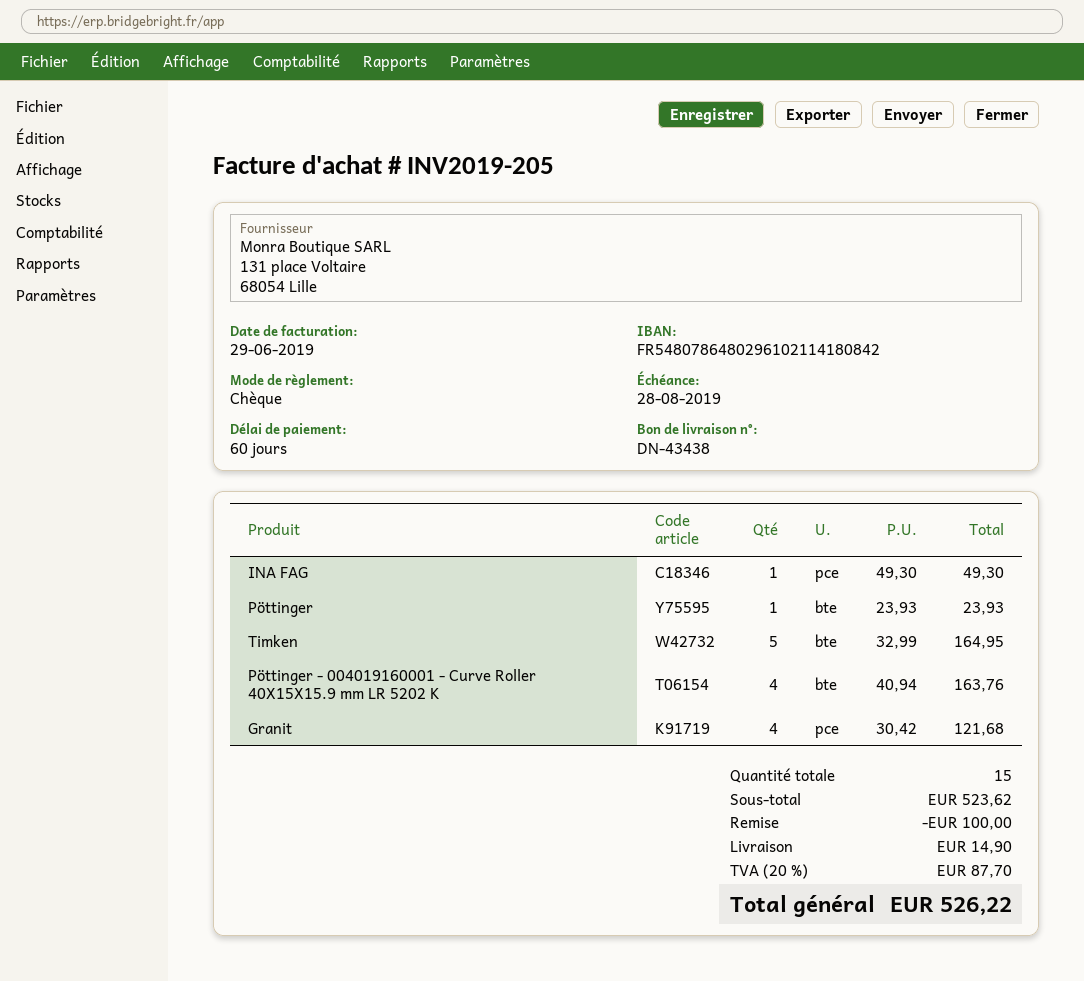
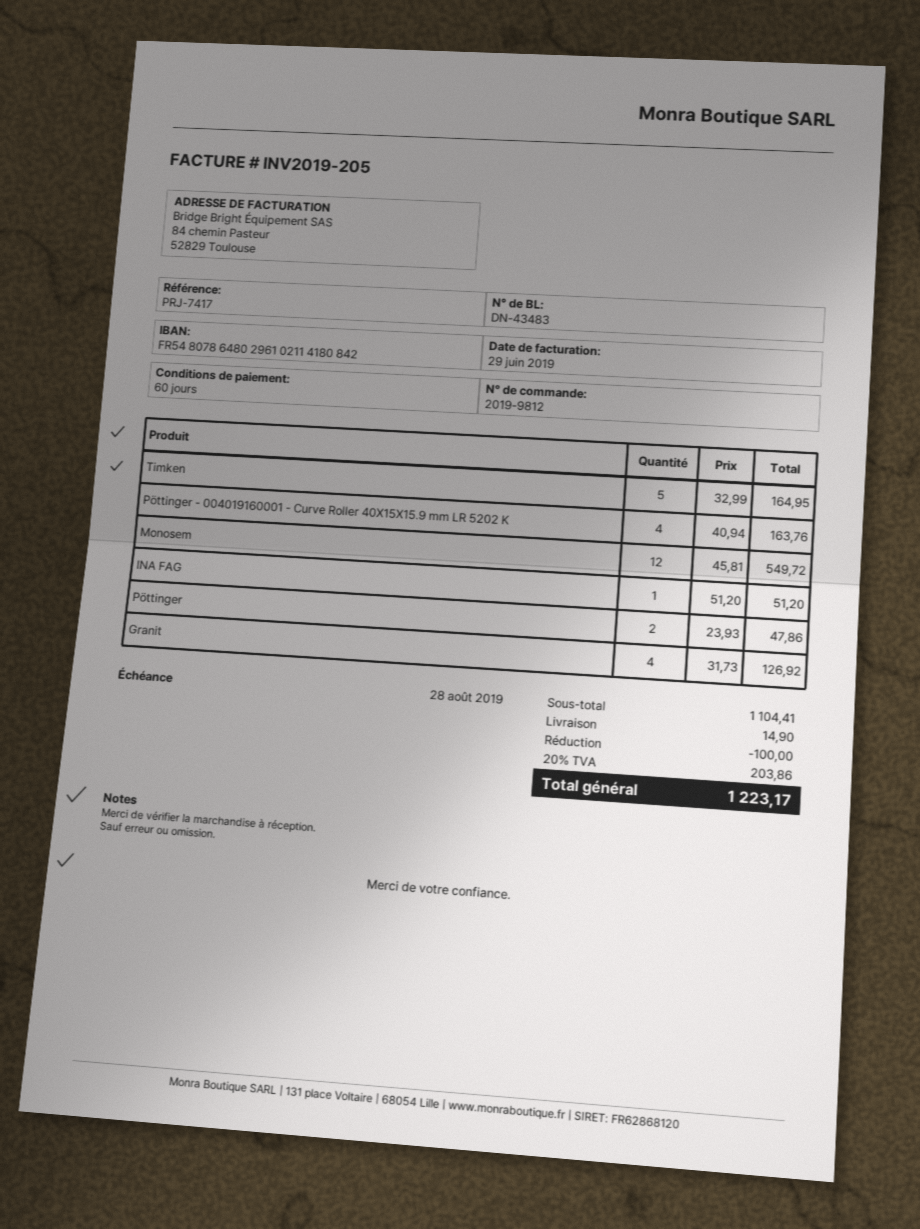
delivery note number: DN-43438 -> DN-43483
INA FAG: 1 x 49.30 = 49.30 -> 1 x 51.20 = 51.20
Pöttinger: 1 x 23.93 = 23.93 -> 2 x 23.93 = 47.86
Granit: 4 x 30.42 = 121.68 -> 4 x 31.73 = 126.92
Monosem: none -> 12 x 45.81 = 549.72
subtotal: 523.62 -> 1104.41
tax: 20% = 87.70 -> 20% = 203.86
total: 526.22 -> 1223.17

